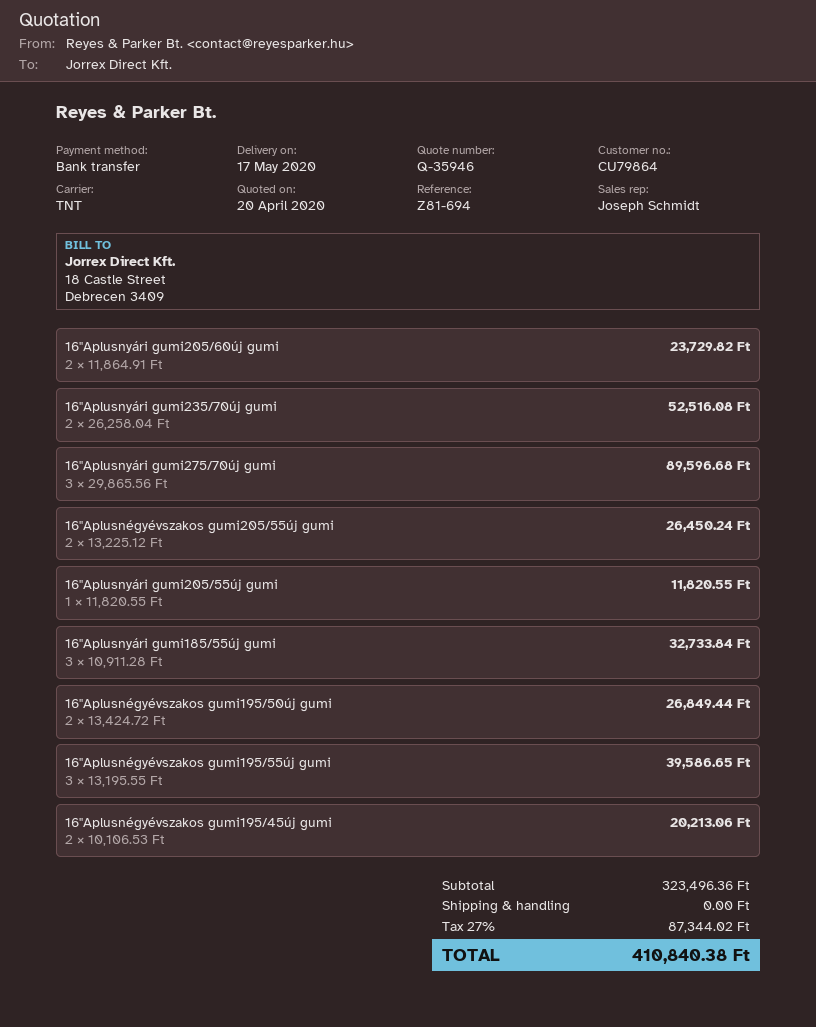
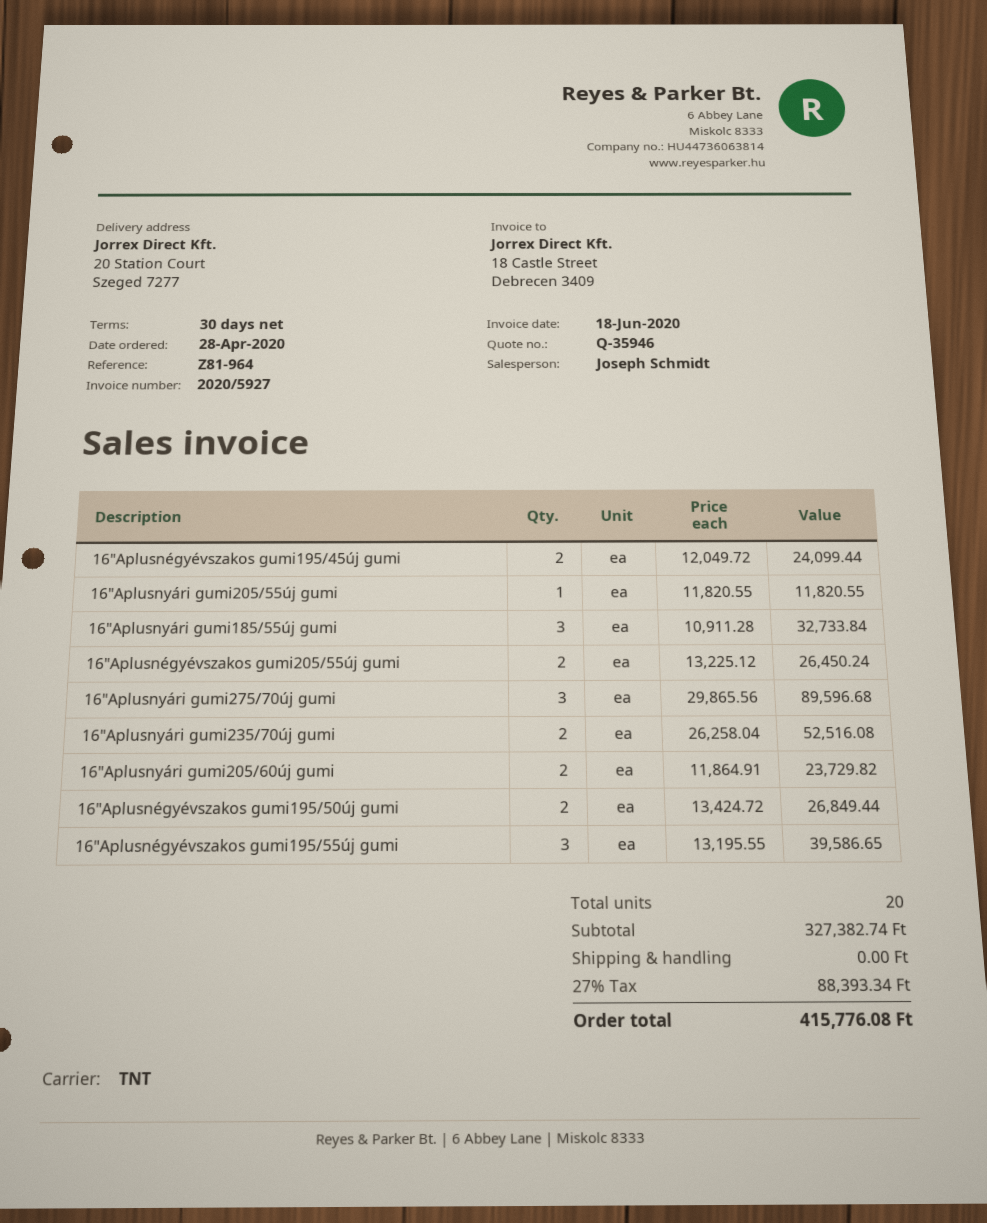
reference: Z81-694 -> Z81-964
16"Aplusnégyévszakos gumi195/45új gumi: 2 x 10106.53 = 20213.06 -> 2 x 12049.72 = 24099.44
subtotal: 323496.36 -> 327382.74
tax: 27% = 87344.02 -> 27% = 88393.34
total: 410840.38 -> 415776.08

